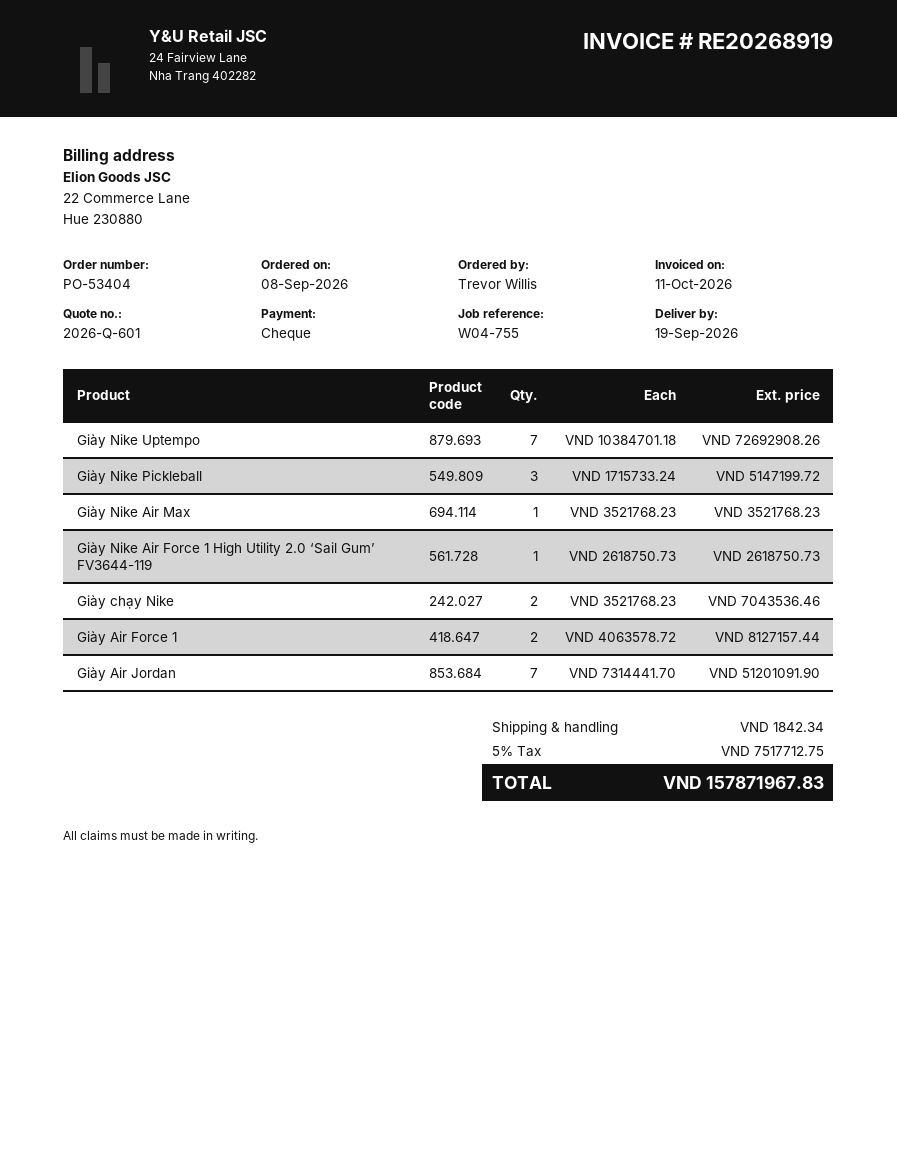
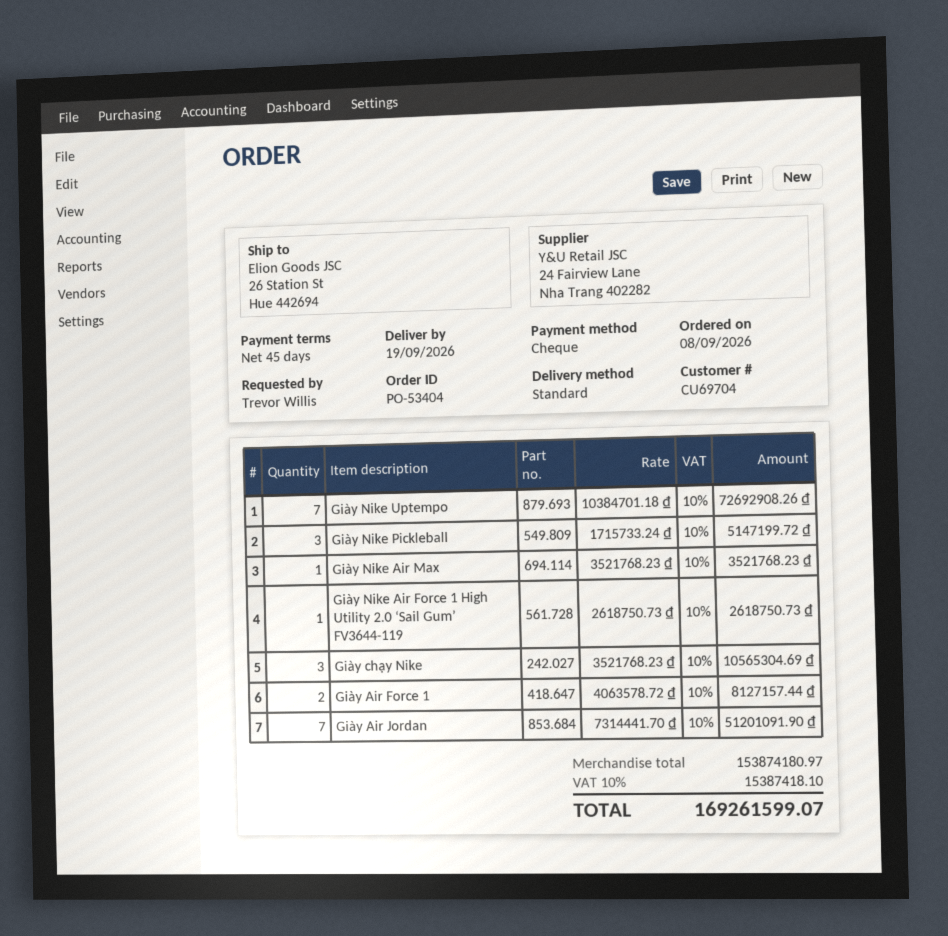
Giày chạy Nike: 2 x 3521768.23 = 7043536.46 -> 3 x 3521768.23 = 10565304.69
shipping: 1842.34 -> none
tax: 5% = 7517712.75 -> 10% = 15387418.10
total: 157871967.83 -> 169261599.07

